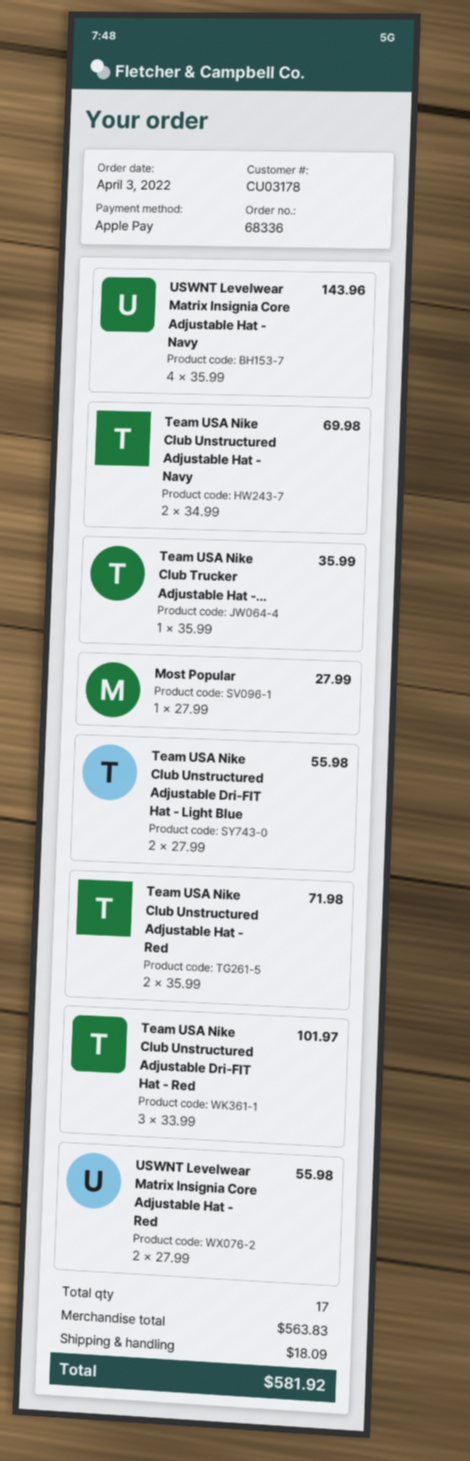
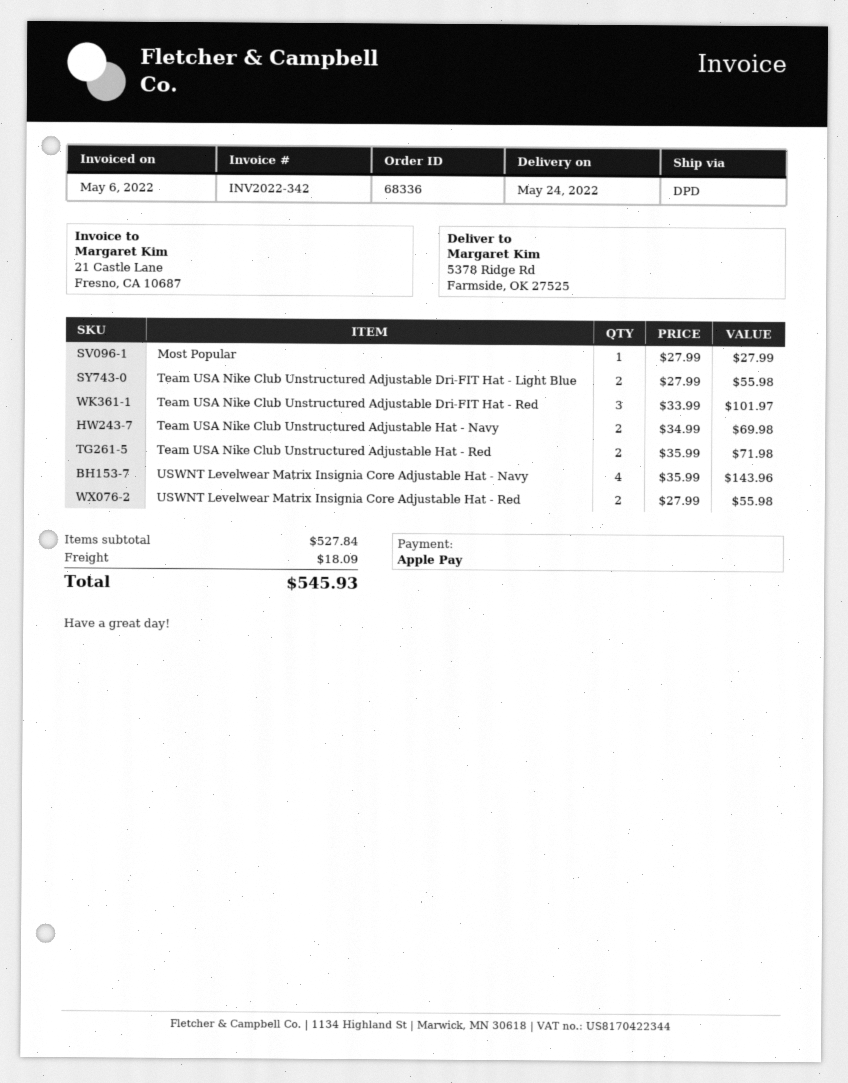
Team USA Nike Club Trucker Adjustable Hat -...: 1 x 35.99 = 35.99 -> none
subtotal: 563.83 -> 527.84
total: 581.92 -> 545.93

